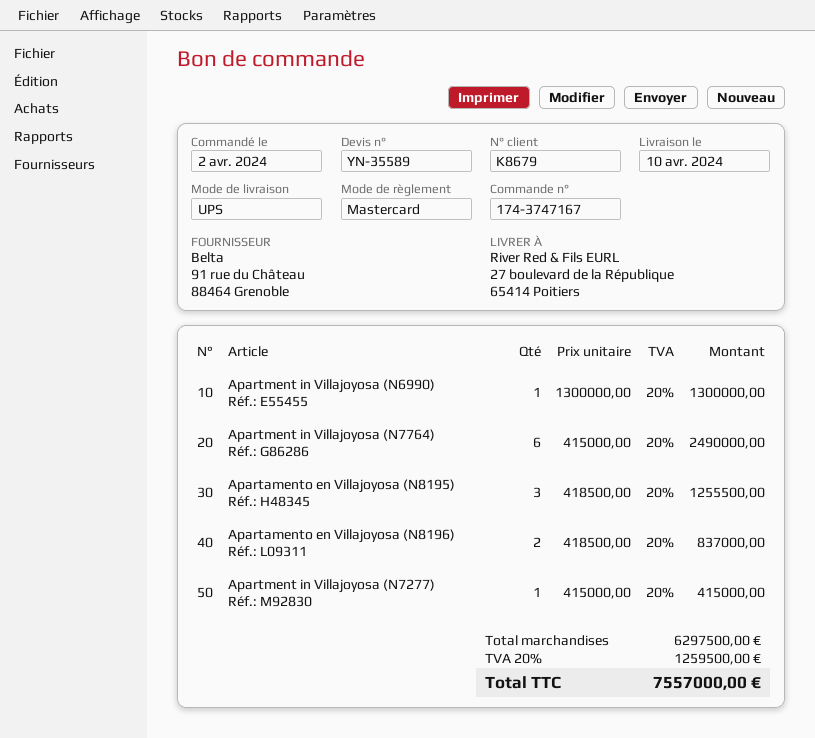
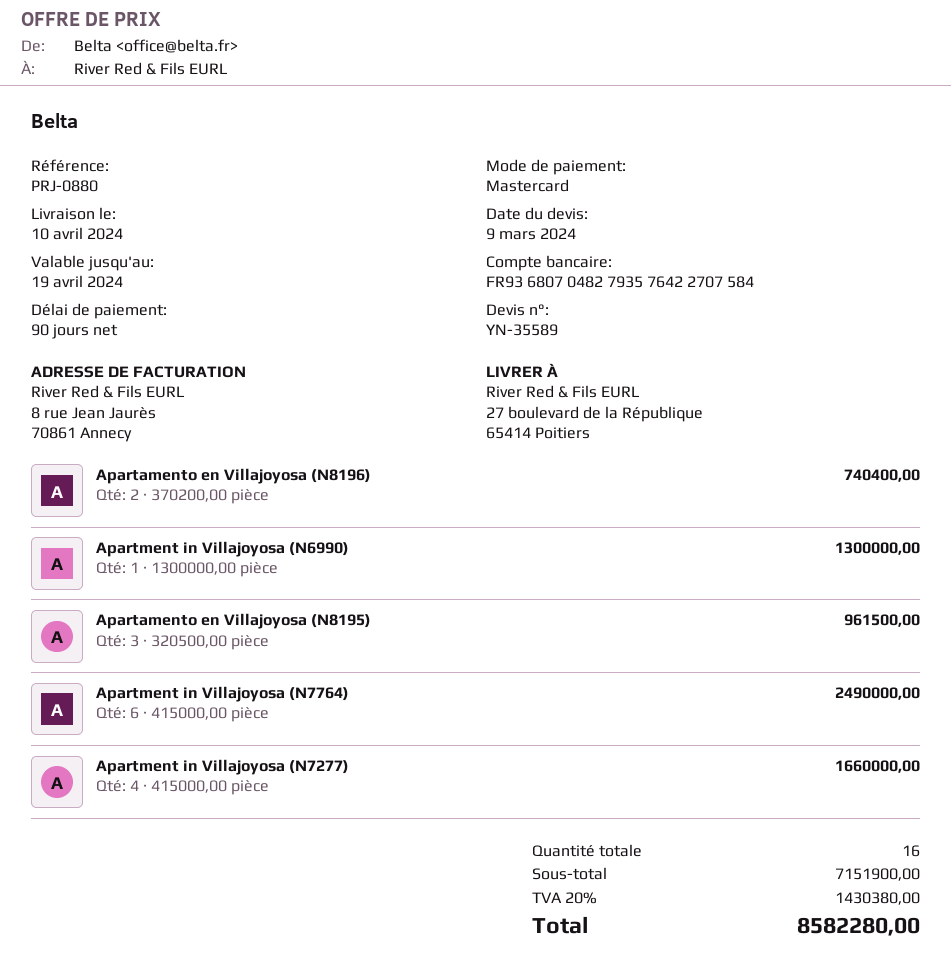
Apartamento en Villajoyosa (N8195): 3 x 418500.00 = 1255500.00 -> 3 x 320500.00 = 961500.00
Apartamento en Villajoyosa (N8196): 2 x 418500.00 = 837000.00 -> 2 x 370200.00 = 740400.00
Apartment in Villajoyosa (N7277): 1 x 415000.00 = 415000.00 -> 4 x 415000.00 = 1660000.00
subtotal: 6297500.00 -> 7151900.00
tax: 20% = 1259500.00 -> 20% = 1430380.00
total: 7557000.00 -> 8582280.00

